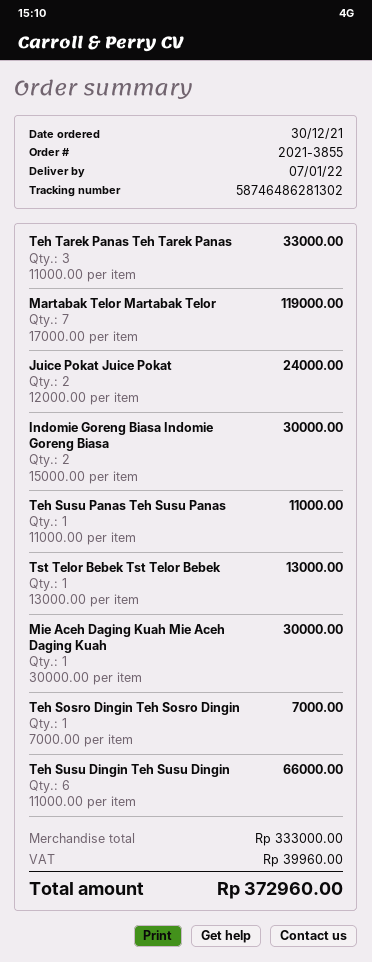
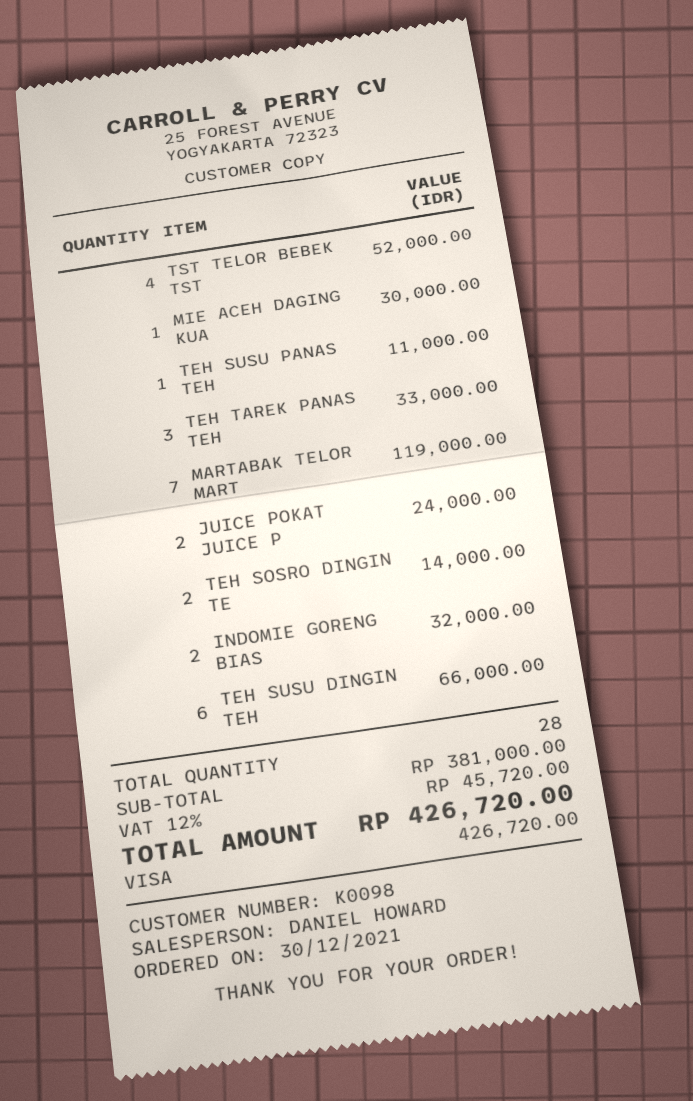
Indomie Goreng Biasa Indomie Goreng Biasa: 2 for 30000.00 -> 2 for 32000.00
Tst Telor Bebek Tst Telor Bebek: 1 for 13000.00 -> 4 for 52000.00
Teh Sosro Dingin Teh Sosro Dingin: 1 for 7000.00 -> 2 for 14000.00
subtotal: 333000.00 -> 381000.00
tax: 39960.00 -> 45720.00
total: 372960.00 -> 426720.00

